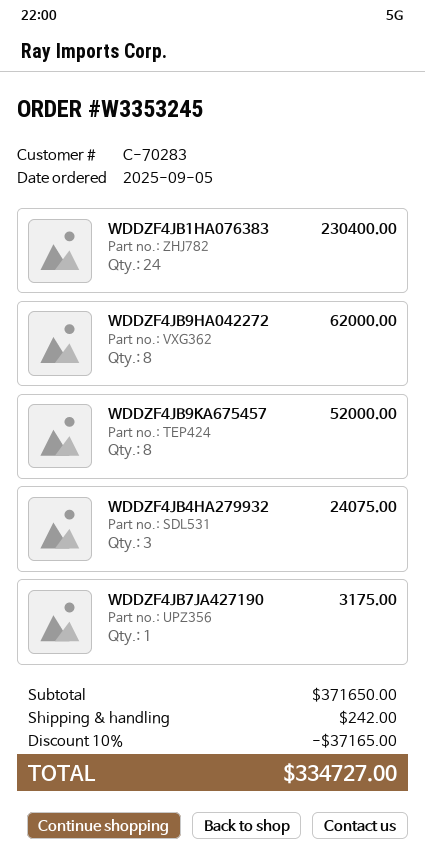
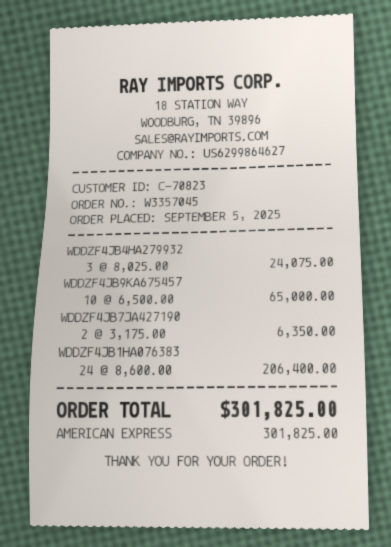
order number: W3353245 -> W3357045
customer number: C-70283 -> C-70823
WDDZF4JB1HA076383: 24 for 230400.00 -> 24 for 206400.00
WDDZF4JB9HA042272: 8 for 62000.00 -> none
WDDZF4JB9KA675457: 8 for 52000.00 -> 10 for 65000.00
WDDZF4JB7JA427190: 1 for 3175.00 -> 2 for 6350.00
discount: 10% = 37165.00 -> none
shipping: 242.00 -> none
total: 334727.00 -> 301825.00

